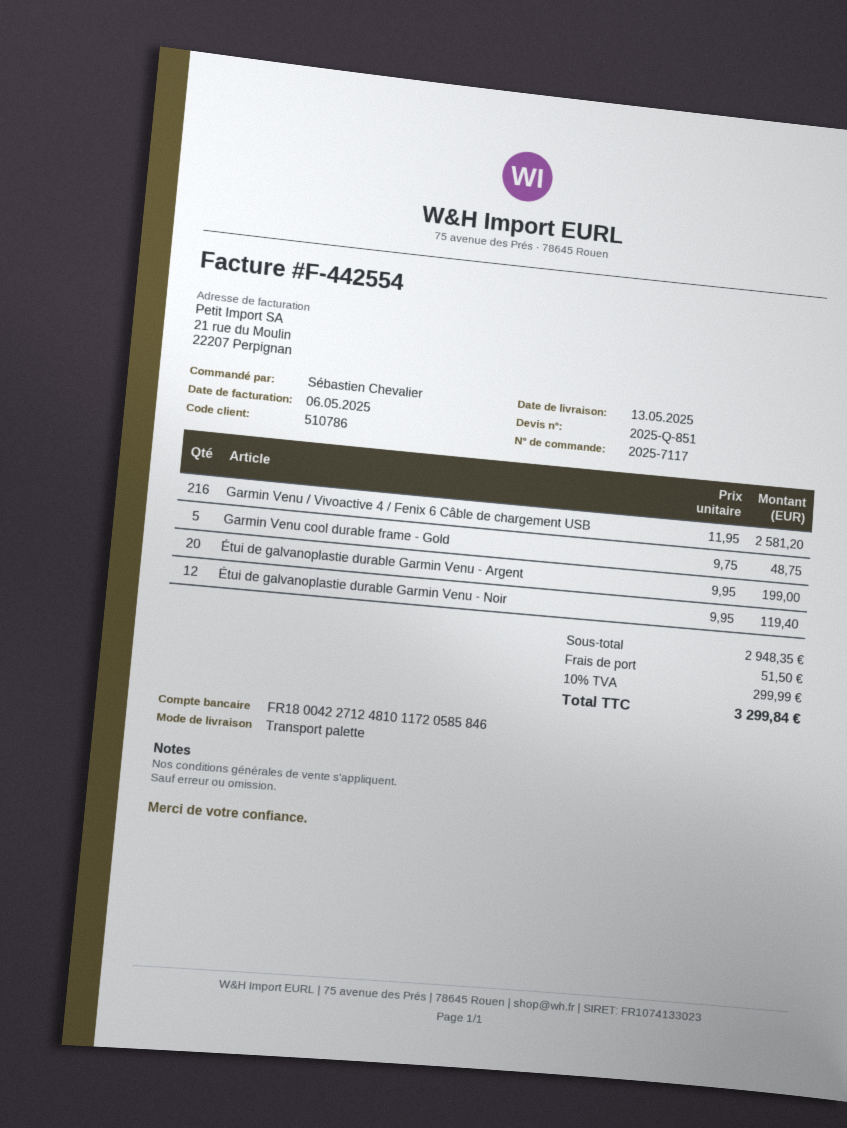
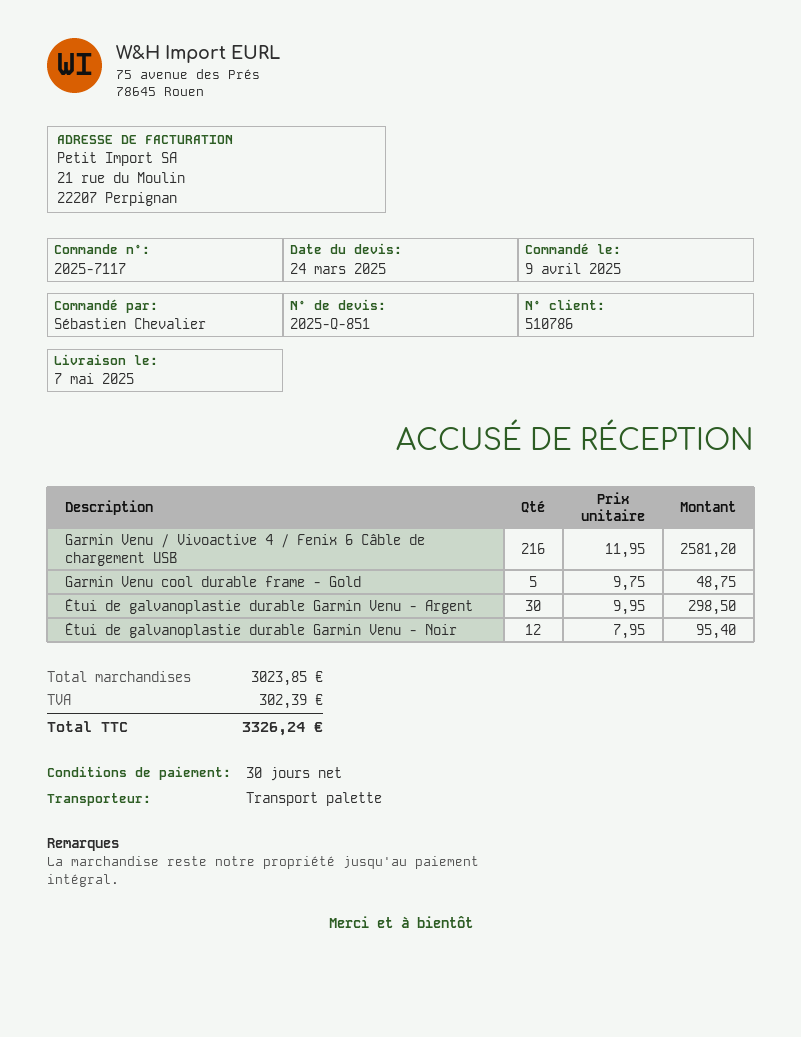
delivery date: 2025-05-13 -> 2025-05-07
Étui de galvanoplastie durable Garmin Venu - Argent: 20 x 9.95 = 199.00 -> 30 x 9.95 = 298.50
Étui de galvanoplastie durable Garmin Venu - Noir: 12 x 9.95 = 119.40 -> 12 x 7.95 = 95.40
subtotal: 2948.35 -> 3023.85
shipping: 51.50 -> none
tax: 299.99 -> 302.39
total: 3299.84 -> 3326.24

